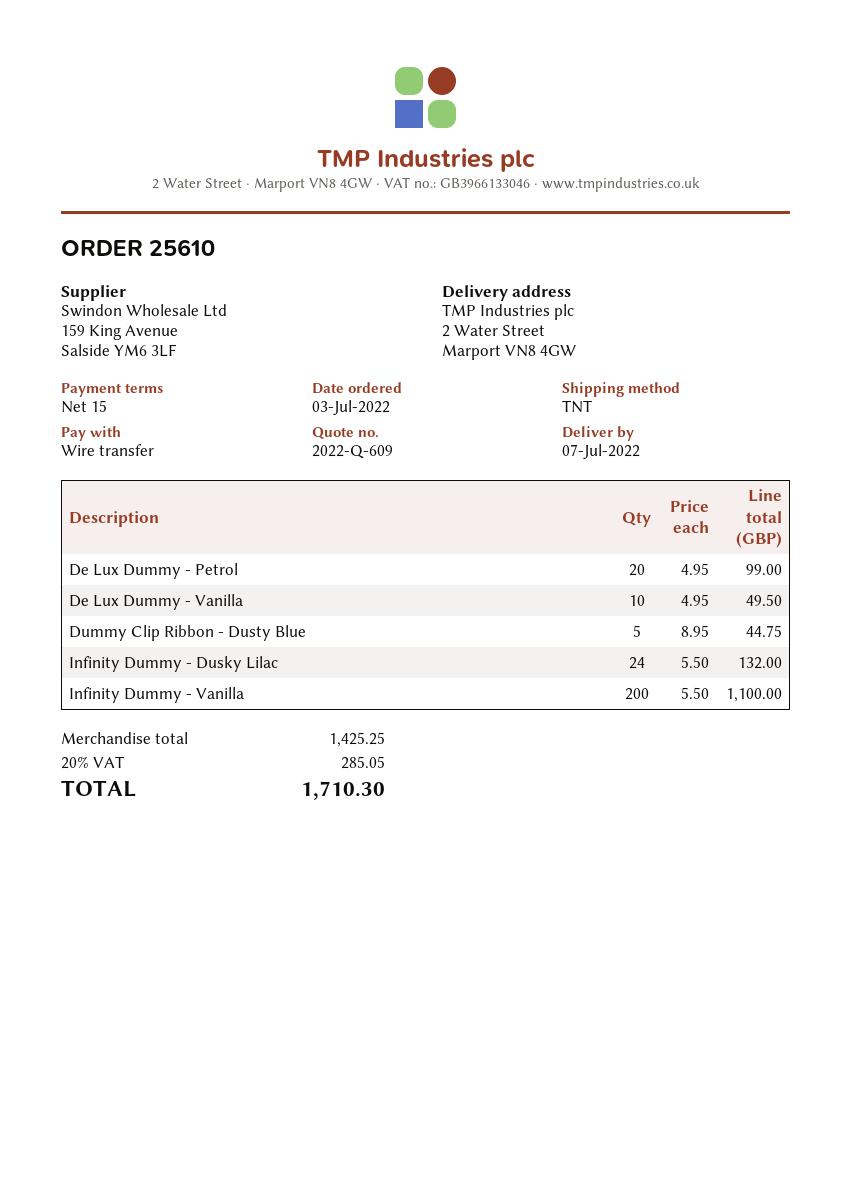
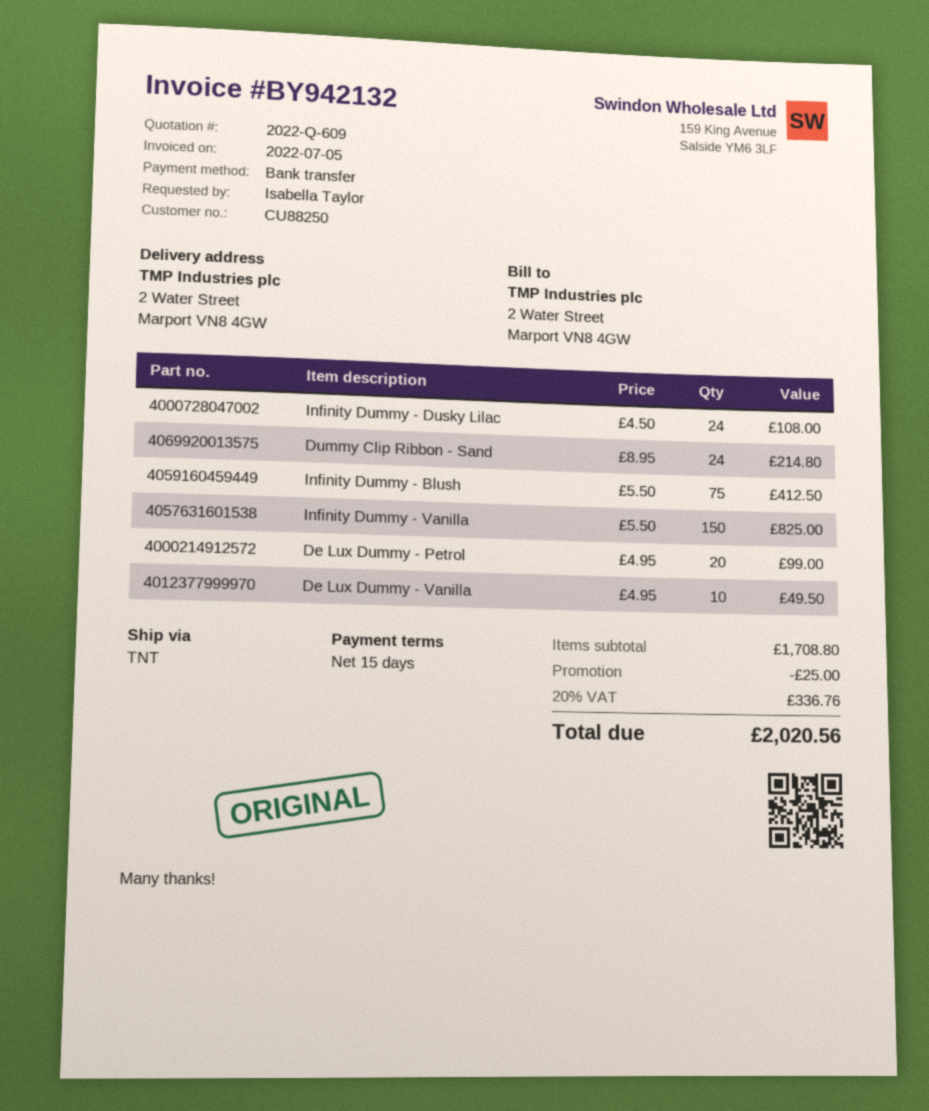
Dummy Clip Ribbon - Dusty Blue: 5 x 8.95 = 44.75 -> none
Infinity Dummy - Dusky Lilac: 24 x 5.50 = 132.00 -> 24 x 4.50 = 108.00
Infinity Dummy - Vanilla: 200 x 5.50 = 1100.00 -> 150 x 5.50 = 825.00
Dummy Clip Ribbon - Sand: none -> 24 x 8.95 = 214.80
Infinity Dummy - Blush: none -> 75 x 5.50 = 412.50
subtotal: 1425.25 -> 1708.80
discount: none -> 25.00
tax: 20% = 285.05 -> 20% = 336.76
total: 1710.30 -> 2020.56

